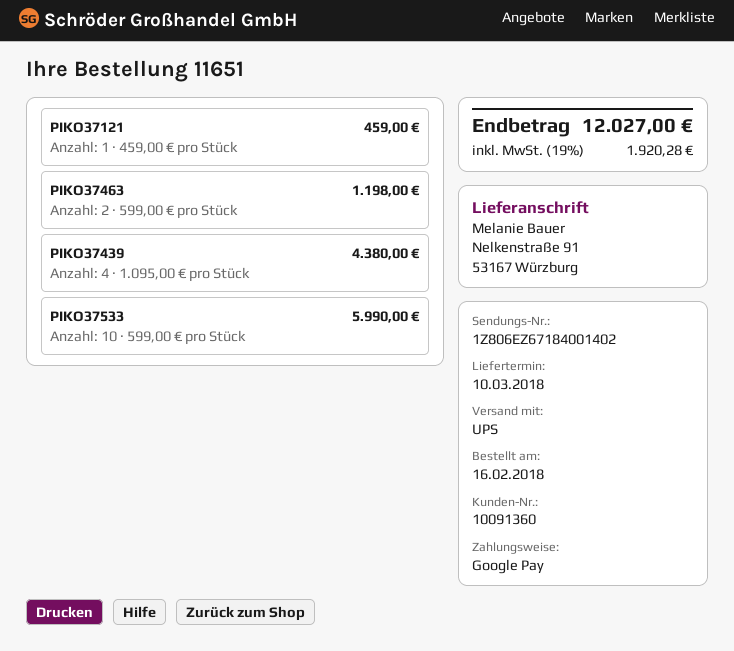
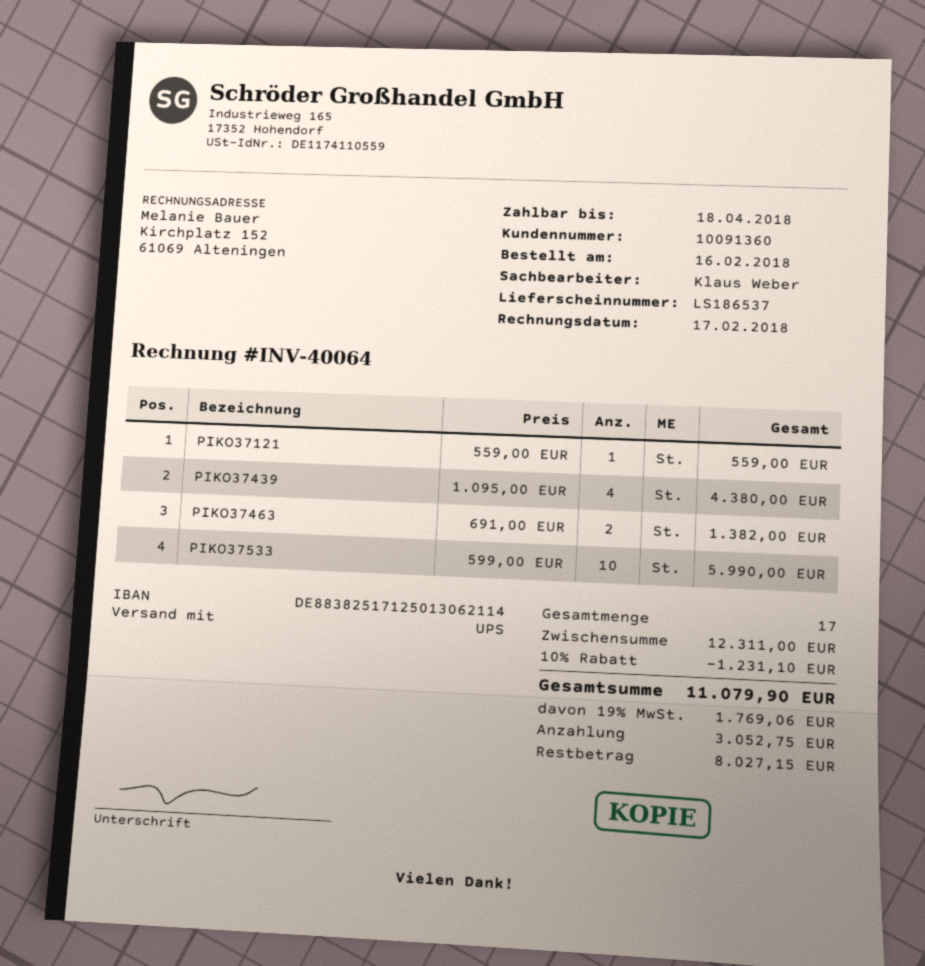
PIKO37121: 1 x 459.00 = 459.00 -> 1 x 559.00 = 559.00
PIKO37463: 2 x 599.00 = 1198.00 -> 2 x 691.00 = 1382.00
discount: none -> 10% = 1231.10
tax: 19% = 1920.28 -> 19% = 1769.06
total: 12027.00 -> 11079.90

